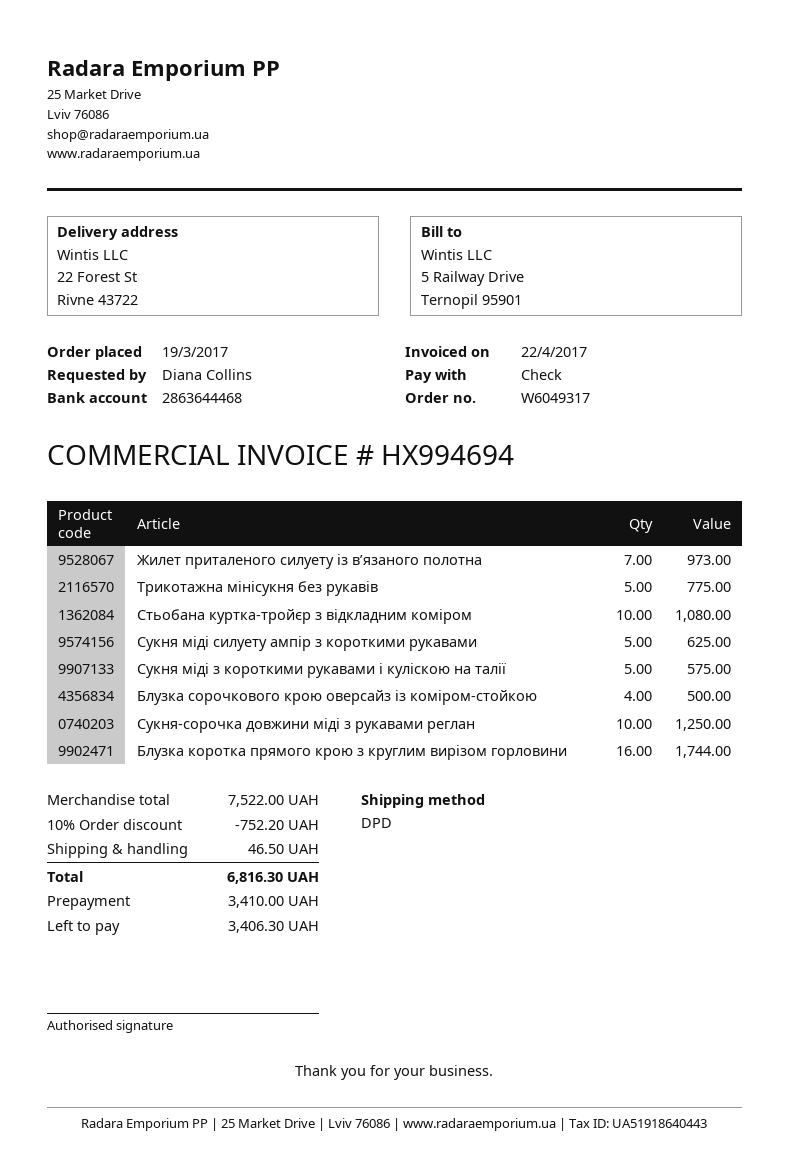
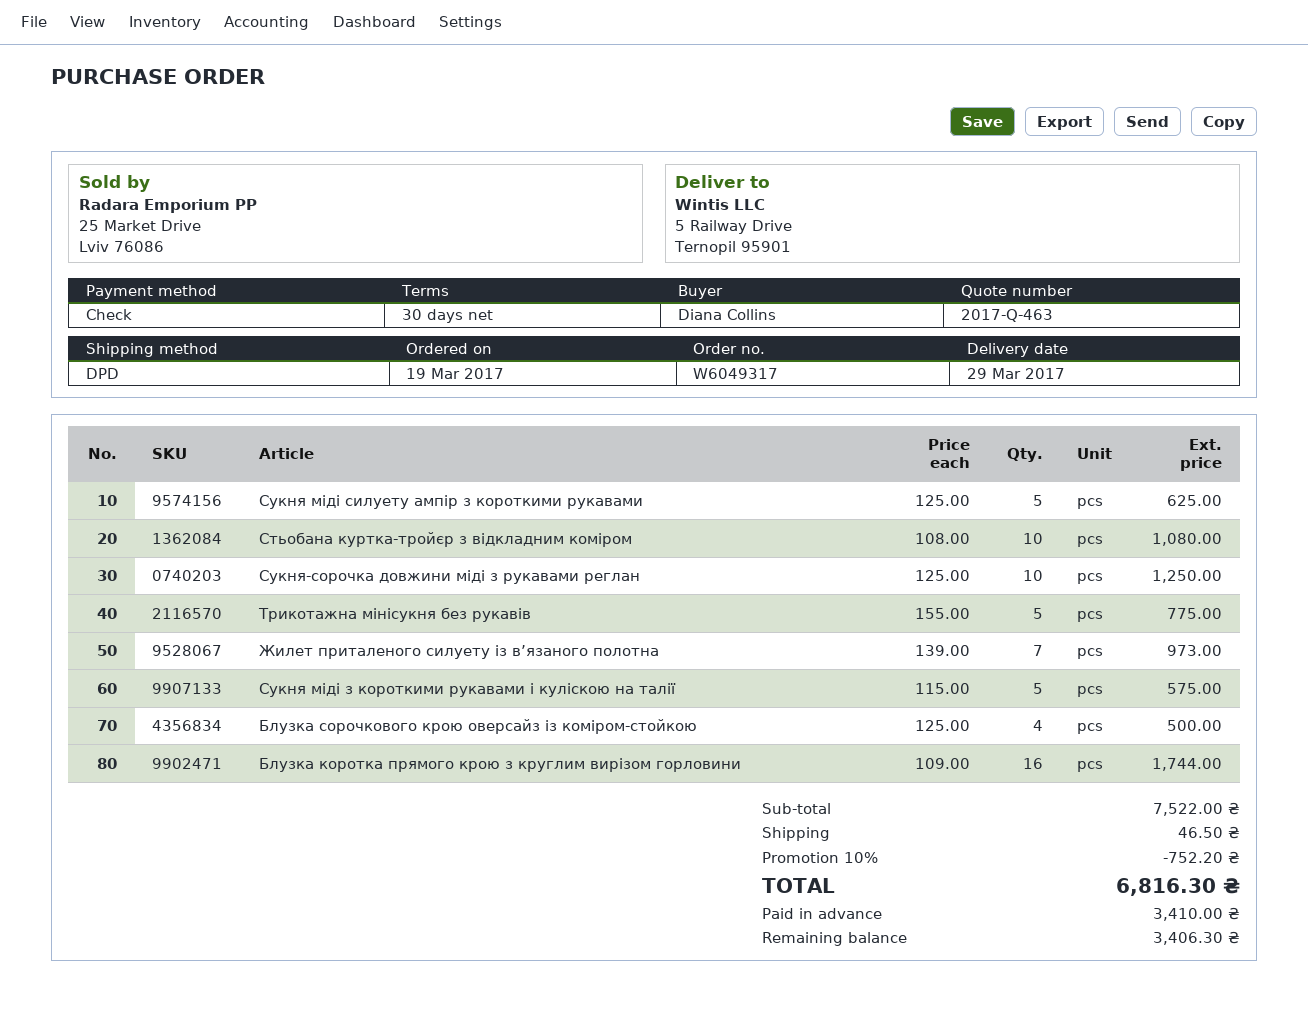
ship to: 22 Forest St, Rivne 43722 -> 5 Railway Drive, Ternopil 95901

